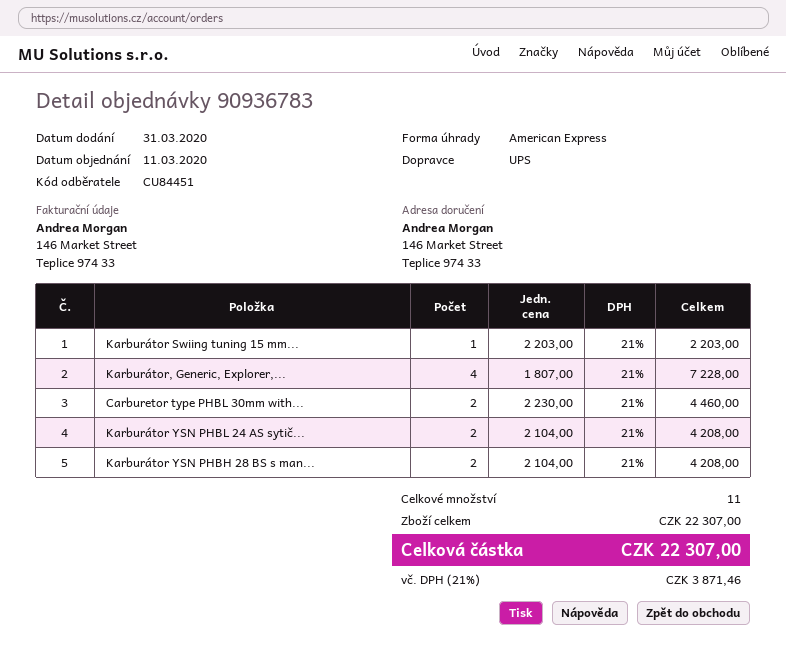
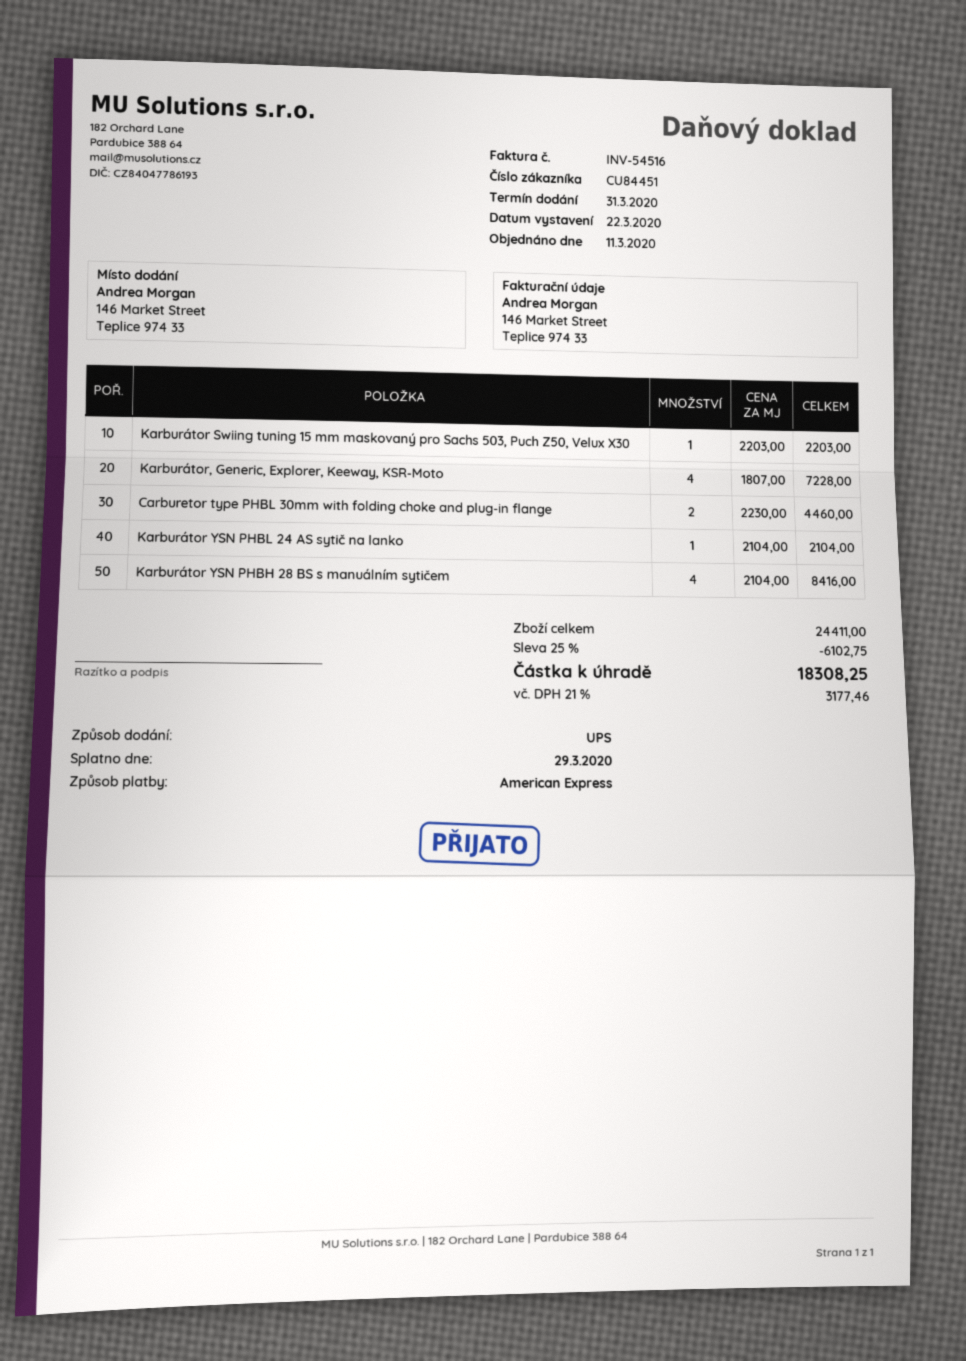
Karburátor YSN PHBL 24 AS sytič...: 2 x 2104.00 = 4208.00 -> 1 x 2104.00 = 2104.00
Karburátor YSN PHBH 28 BS s man...: 2 x 2104.00 = 4208.00 -> 4 x 2104.00 = 8416.00
subtotal: 22307.00 -> 24411.00
discount: none -> 25% = 6102.75
tax: 21% = 3871.46 -> 21% = 3177.46
total: 22307.00 -> 18308.25

